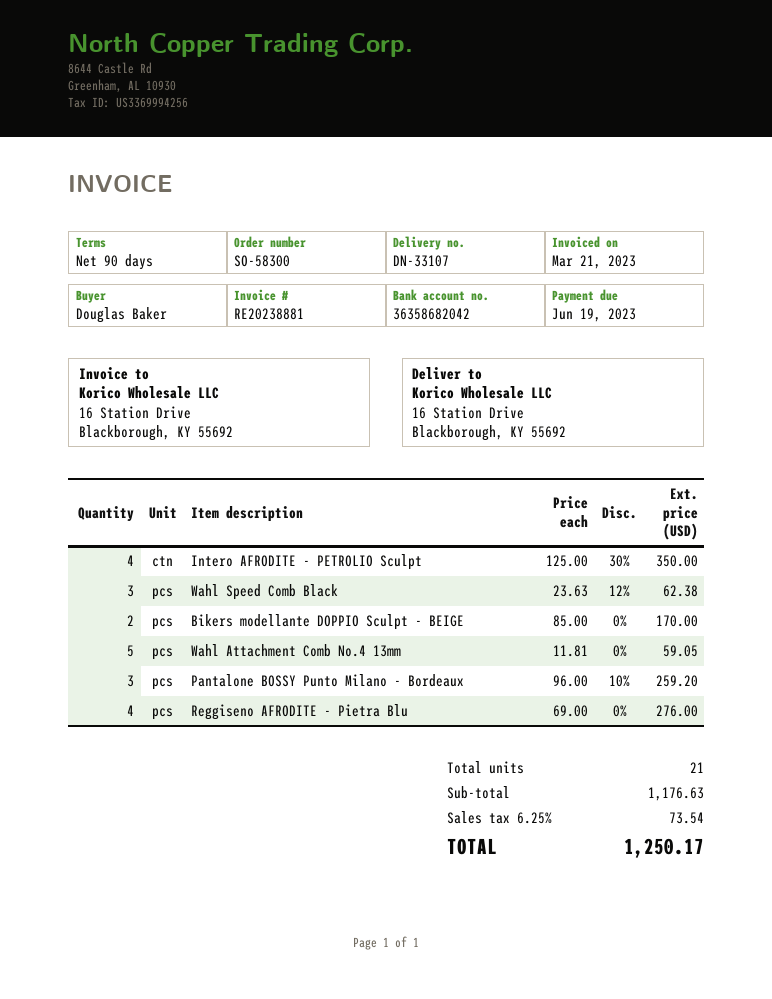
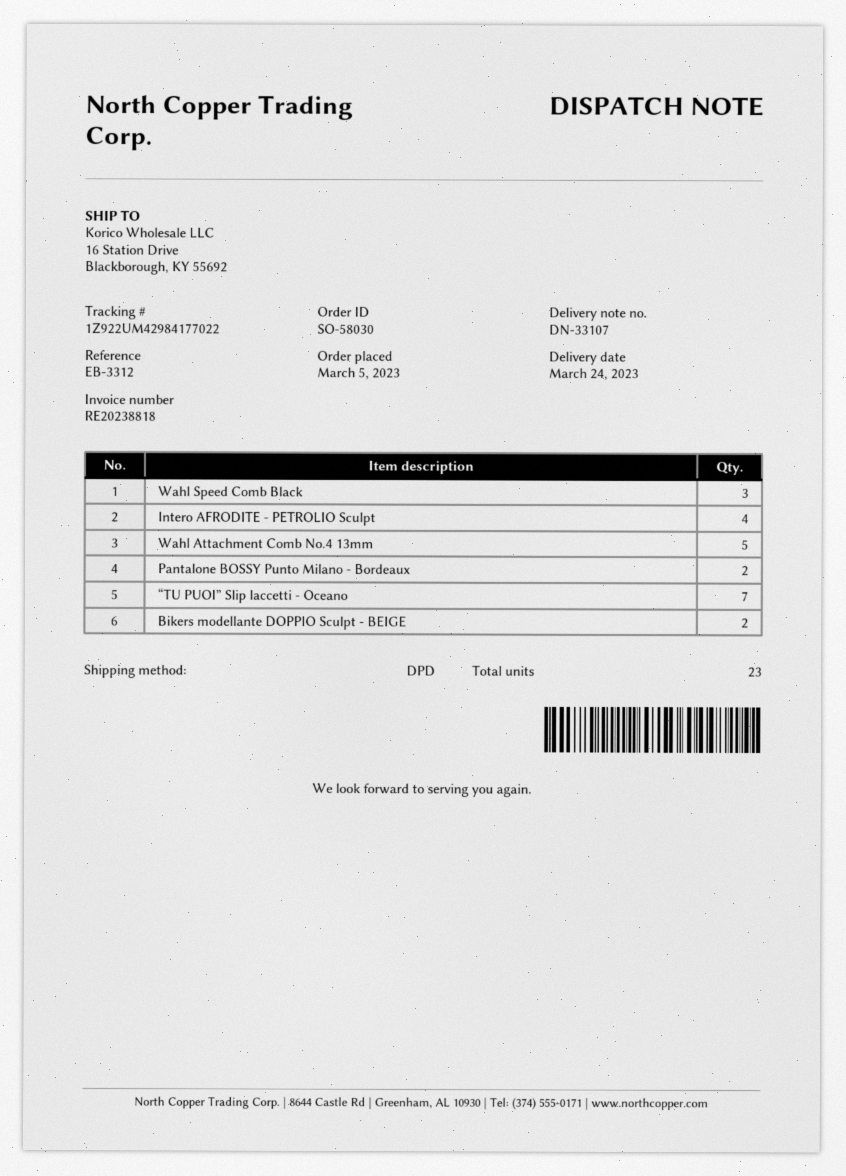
order number: SO-58300 -> SO-58030
invoice number: RE20238881 -> RE20238818
Pantalone BOSSY Punto Milano - Bordeaux: 3 -> 2
Reggiseno AFRODITE - Pietra Blu: 4 -> none
“TU PUOI” Slip laccetti - Oceano: none -> 7
total quantity: 21 -> 23

